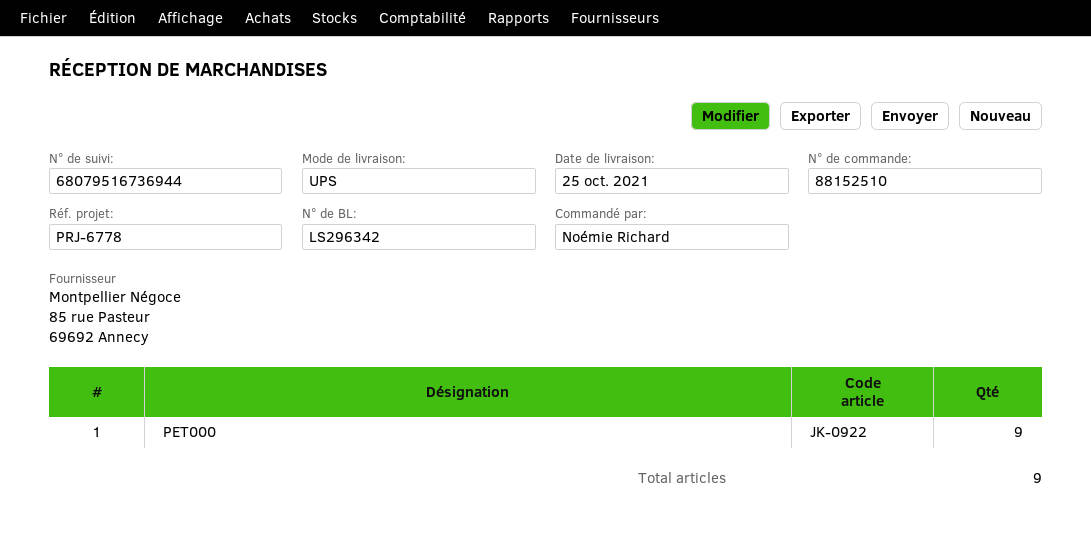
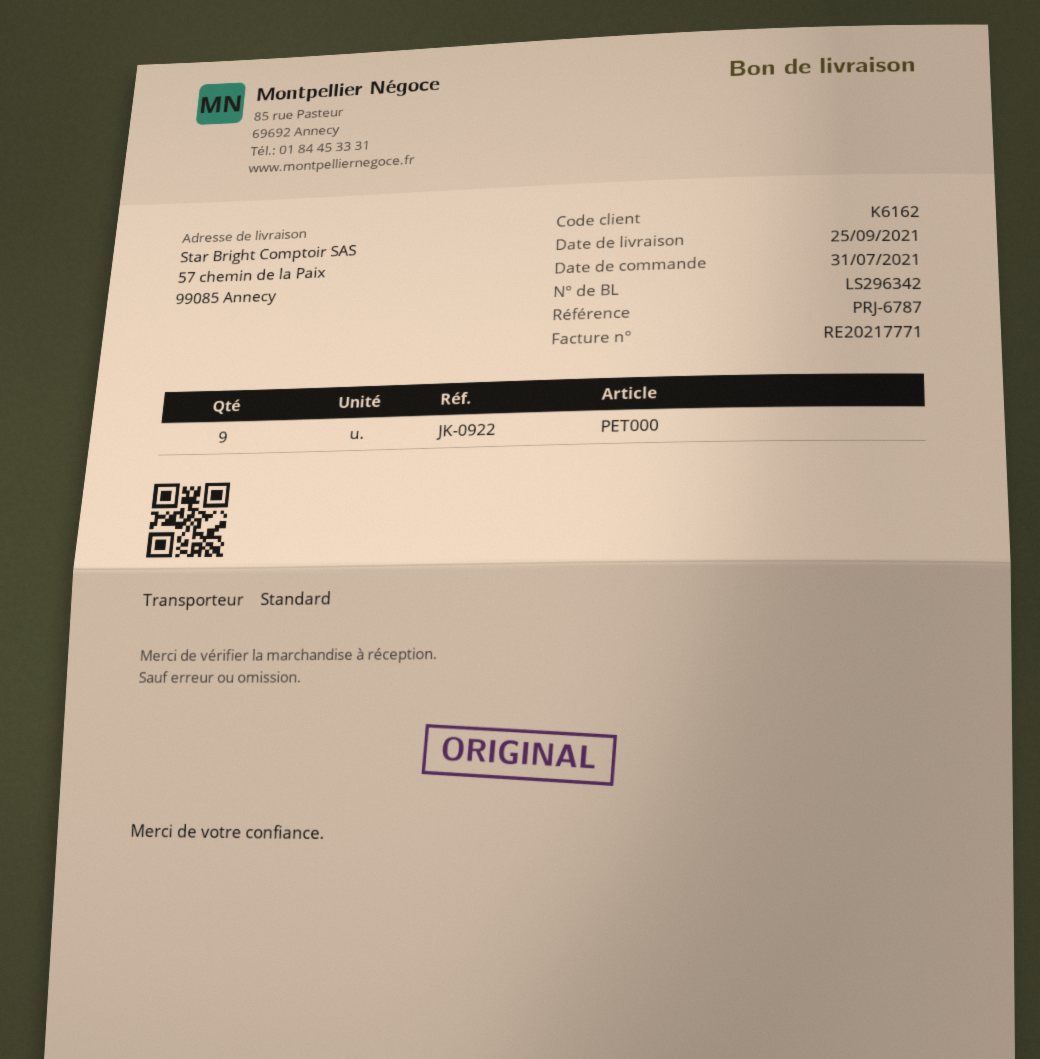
delivery date: 2021-10-25 -> 2021-09-25
reference: PRJ-6778 -> PRJ-6787
shipping method: UPS -> standard

